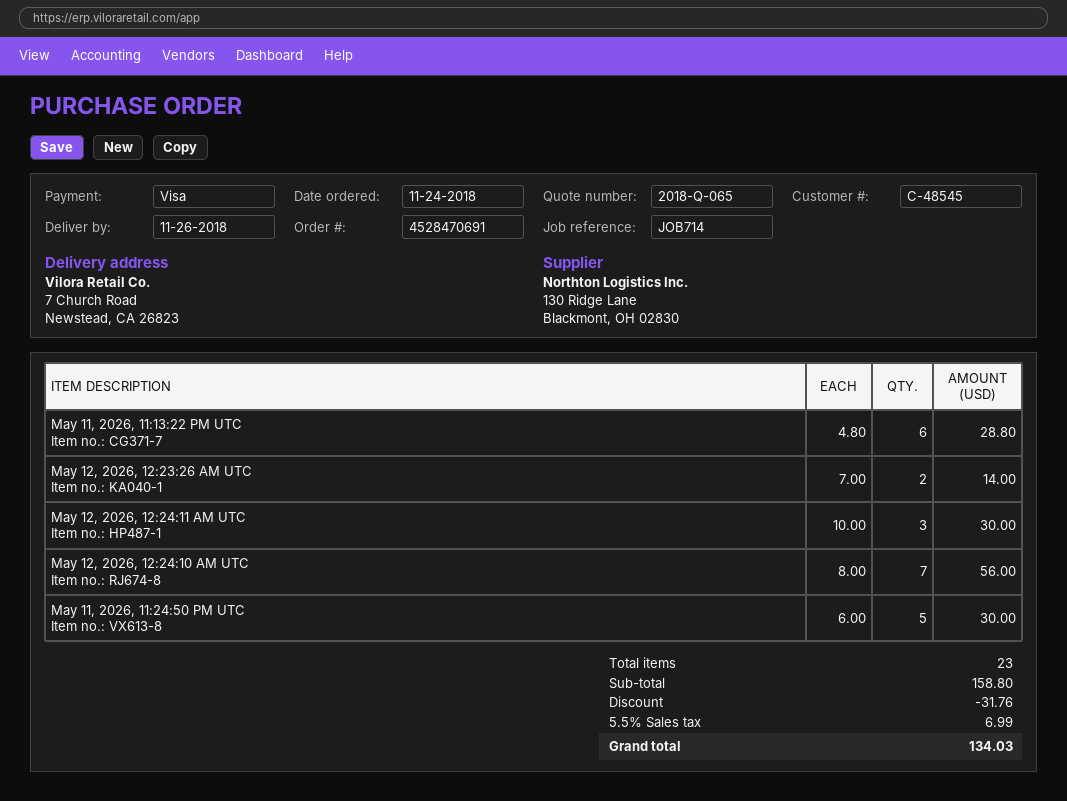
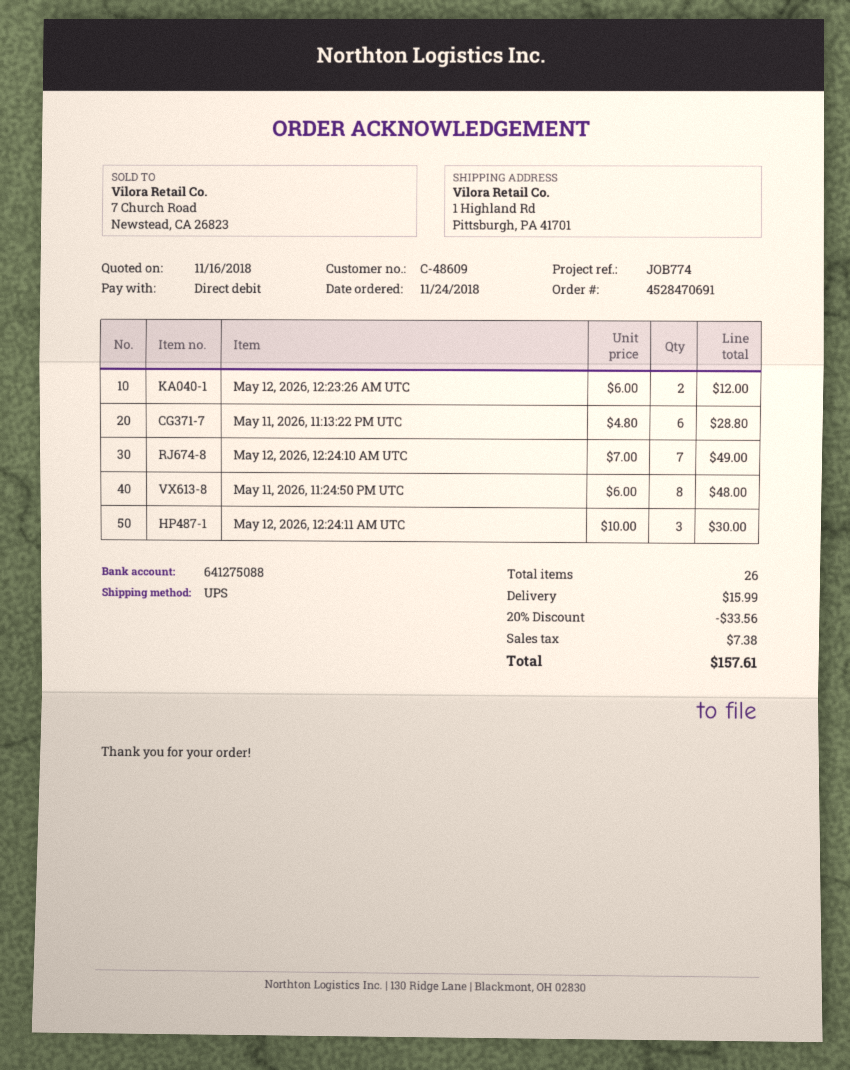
customer number: C-48545 -> C-48609
reference: JOB714 -> JOB774
payment method: Visa -> direct debit
ship to: 7 Church Road, Newstead, CA 26823 -> 1 Highland Rd, Pittsburgh, PA 41701
May 12, 2026, 12:23:26 AM UTC: 2 x 7.00 = 14.00 -> 2 x 6.00 = 12.00
May 12, 2026, 12:24:10 AM UTC: 7 x 8.00 = 56.00 -> 7 x 7.00 = 49.00
May 11, 2026, 11:24:50 PM UTC: 5 x 6.00 = 30.00 -> 8 x 6.00 = 48.00
total quantity: 23 -> 26
discount: 31.76 -> 33.56
shipping: none -> 15.99
tax: 6.99 -> 7.38
total: 134.03 -> 157.61

